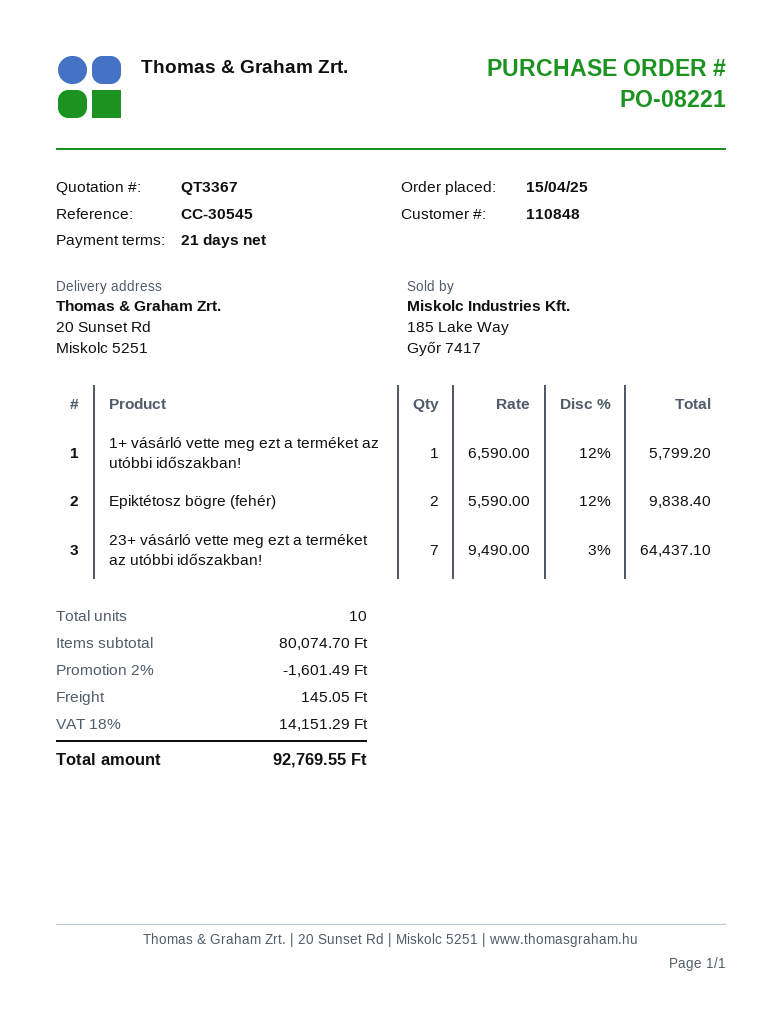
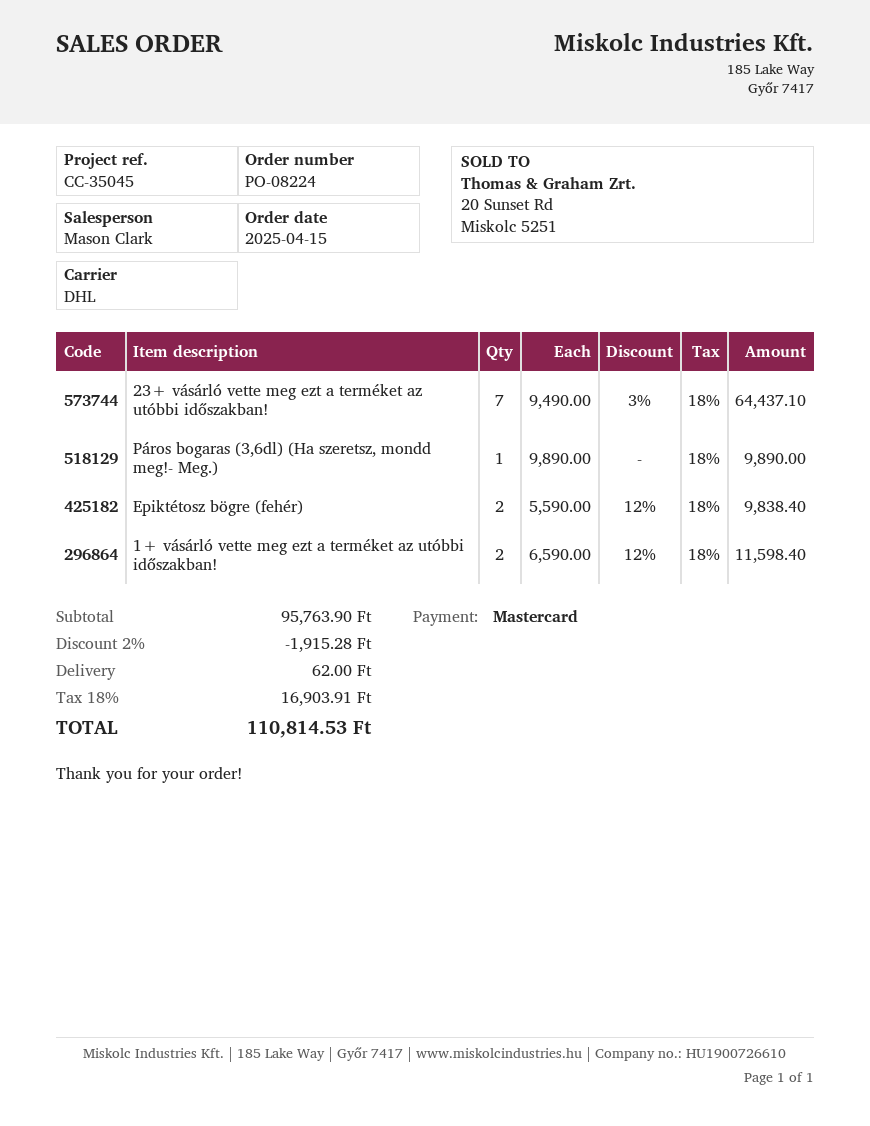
order number: PO-08221 -> PO-08224
reference: CC-30545 -> CC-35045
1+ vásárló vette meg ezt a terméket az utóbbi időszakban!: 1 x 6590.00 - 12% = 5799.20 -> 2 x 6590.00 - 12% = 11598.40
Páros bogaras (3,6dl) (Ha szeretsz, mondd meg!- Meg.): none -> 1 x 9890.00 = 9890.00
subtotal: 80074.70 -> 95763.90
discount: 2% = 1601.49 -> 2% = 1915.28
shipping: 145.05 -> 62.00
tax: 18% = 14151.29 -> 18% = 16903.91
total: 92769.55 -> 110814.53

